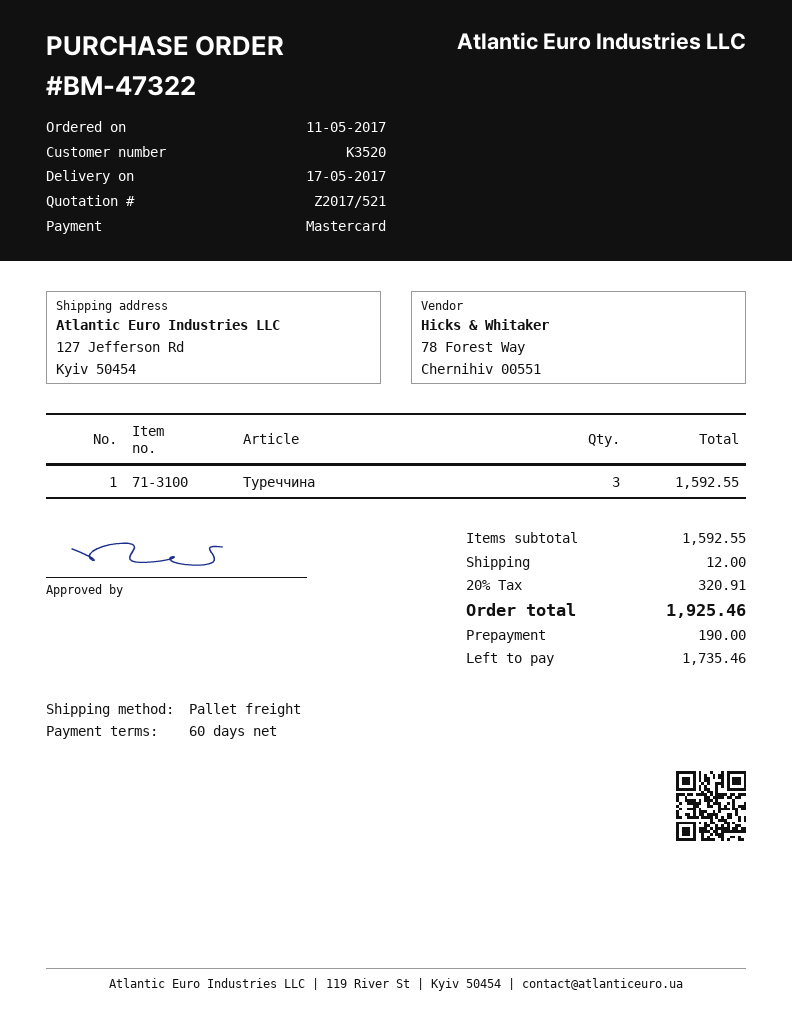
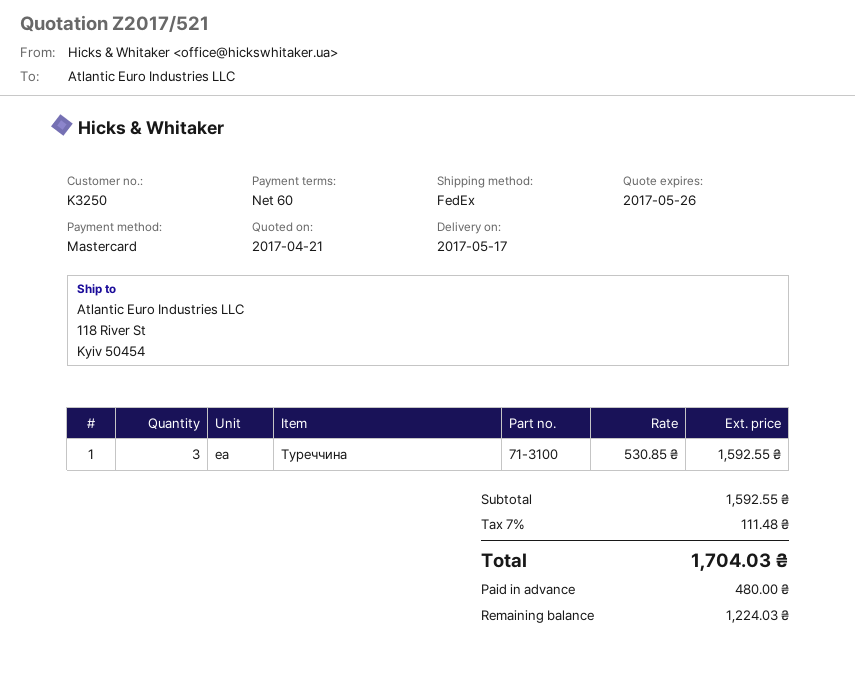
customer number: K3520 -> K3250
shipping method: pallet freight -> FedEx
ship to: 127 Jefferson Rd, Kyiv 50454 -> 118 River St, Kyiv 50454
shipping: 12.00 -> none
tax: 20% = 320.91 -> 7% = 111.48
total: 1925.46 -> 1704.03
deposit: 190.00 -> 480.00
balance: 1735.46 -> 1224.03

